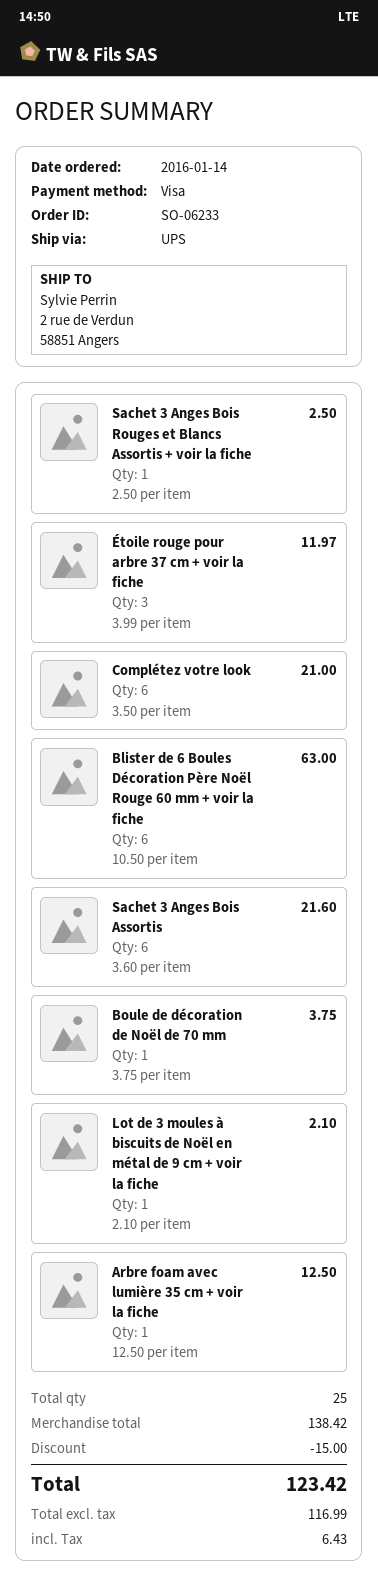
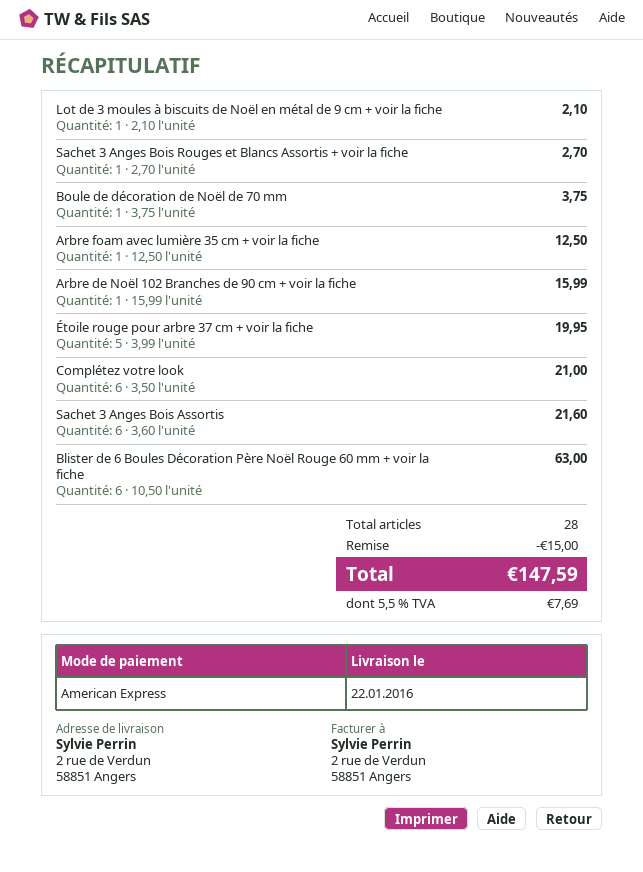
payment method: Visa -> American Express
Sachet 3 Anges Bois Rouges et Blancs Assortis + voir la fiche: 1 x 2.50 = 2.50 -> 1 x 2.70 = 2.70
Étoile rouge pour arbre 37 cm + voir la fiche: 3 x 3.99 = 11.97 -> 5 x 3.99 = 19.95
Arbre de Noël 102 Branches de 90 cm + voir la fiche: none -> 1 x 15.99 = 15.99
total quantity: 25 -> 28
tax: 6.43 -> 7.69
total: 123.42 -> 147.59

